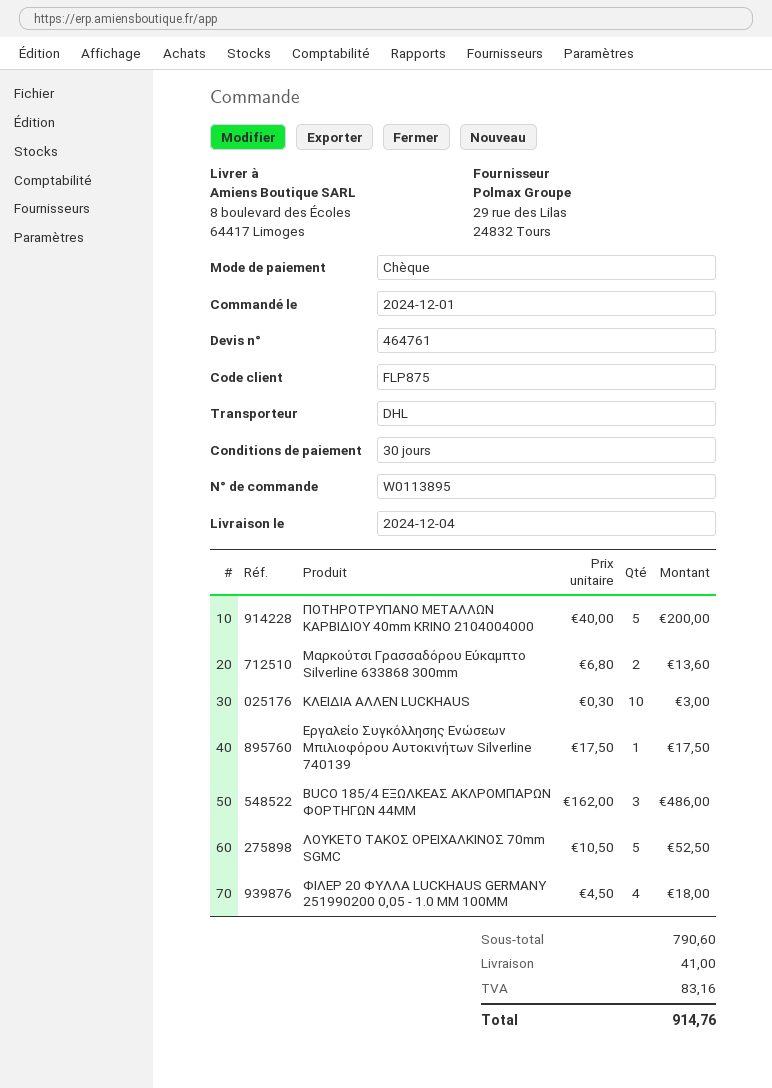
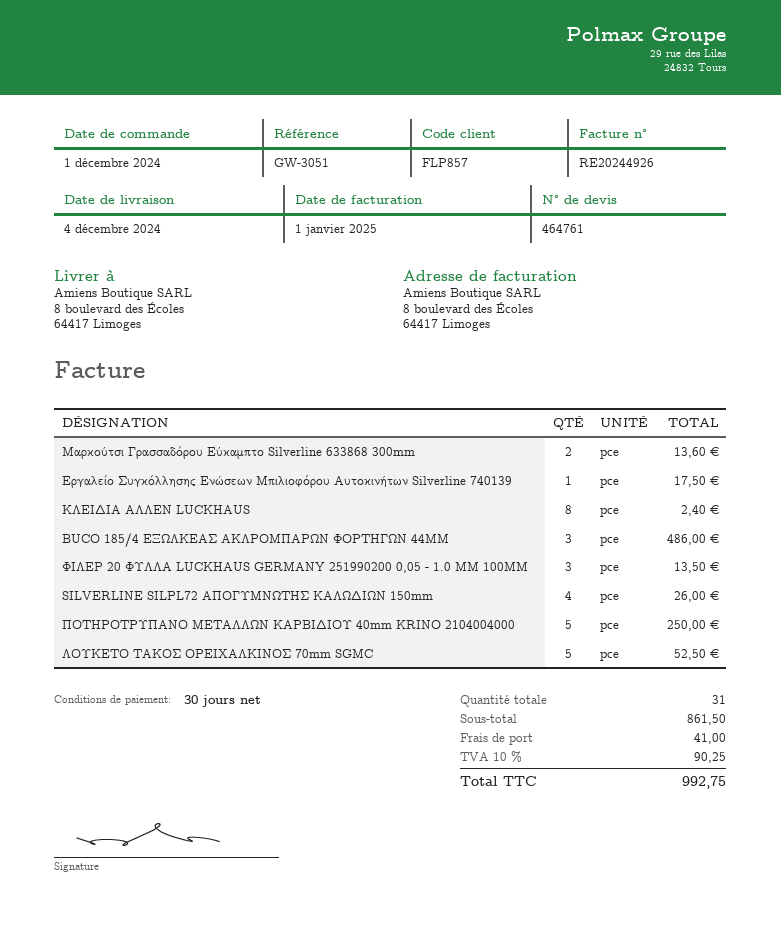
customer number: FLP875 -> FLP857
ΠΟΤΗΡΟΤΡΥΠΑΝΟ ΜΕΤΑΛΛΩΝ ΚΑΡΒΙΔΙΟΥ 40mm KRINO 2104004000: 5 for 200.00 -> 5 for 250.00
ΚΛΕΙΔΙΑ ΑΛΛΕΝ LUCKHAUS: 10 for 3.00 -> 8 for 2.40
ΦΙΛΕΡ 20 ΦΥΛΛΑ LUCKHAUS GERMANY 251990200 0,05 - 1.0 MΜ 100MM: 4 for 18.00 -> 3 for 13.50
SILVERLINE SILPL72 ΑΠΟΓΥΜΝΩΤΗΣ ΚΑΛΩΔΙΩΝ 150mm: none -> 4 for 26.00
subtotal: 790.60 -> 861.50
tax: 83.16 -> 90.25
total: 914.76 -> 992.75

